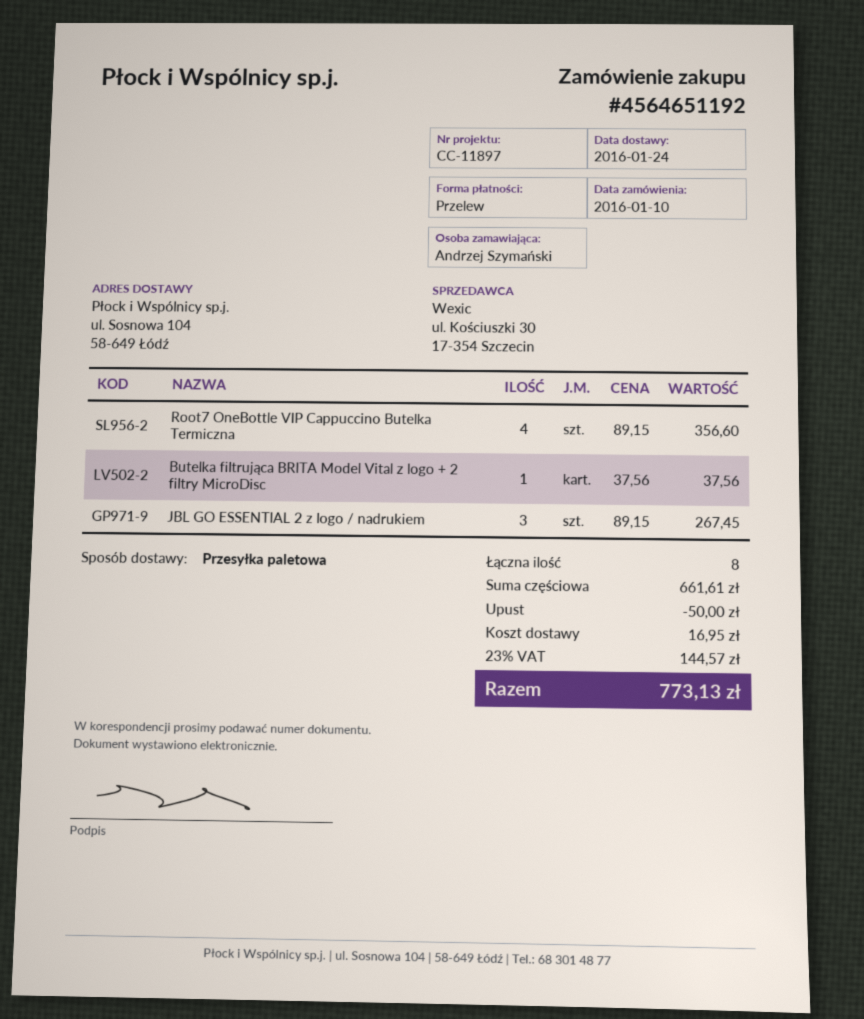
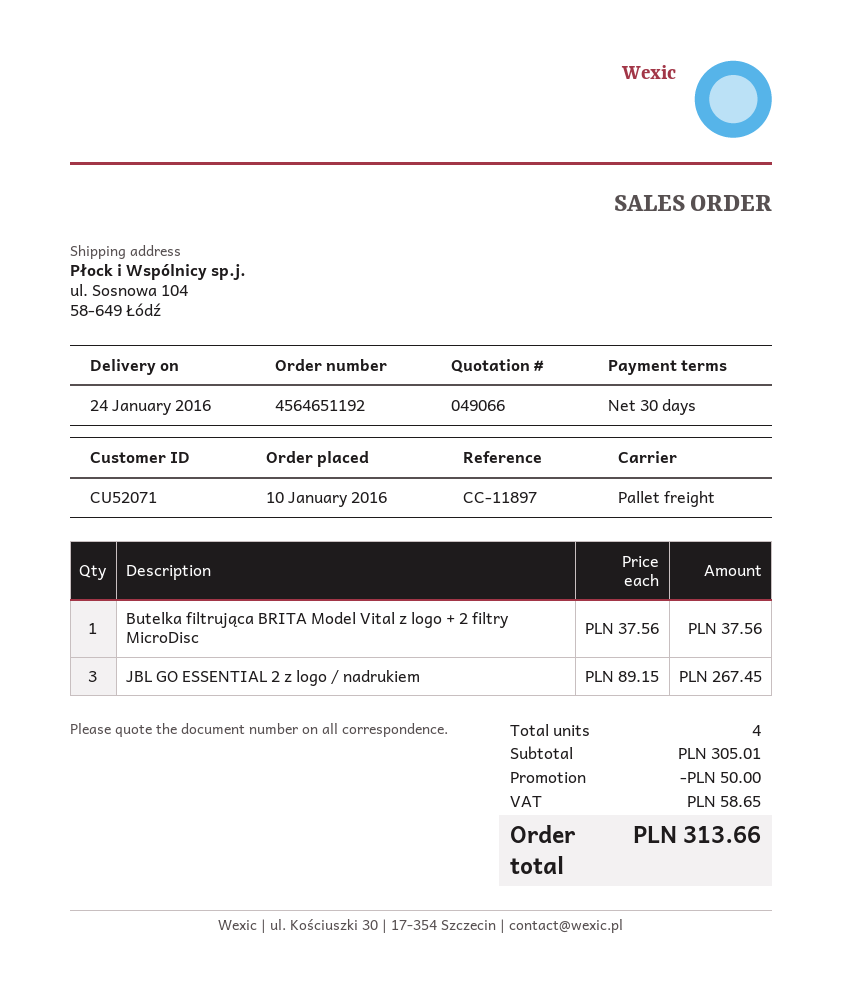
Root7 OneBottle VIP Cappuccino Butelka Termiczna: 4 x 89.15 = 356.60 -> none
total quantity: 8 -> 4
subtotal: 661.61 -> 305.01
shipping: 16.95 -> none
tax: 144.57 -> 58.65
total: 773.13 -> 313.66

